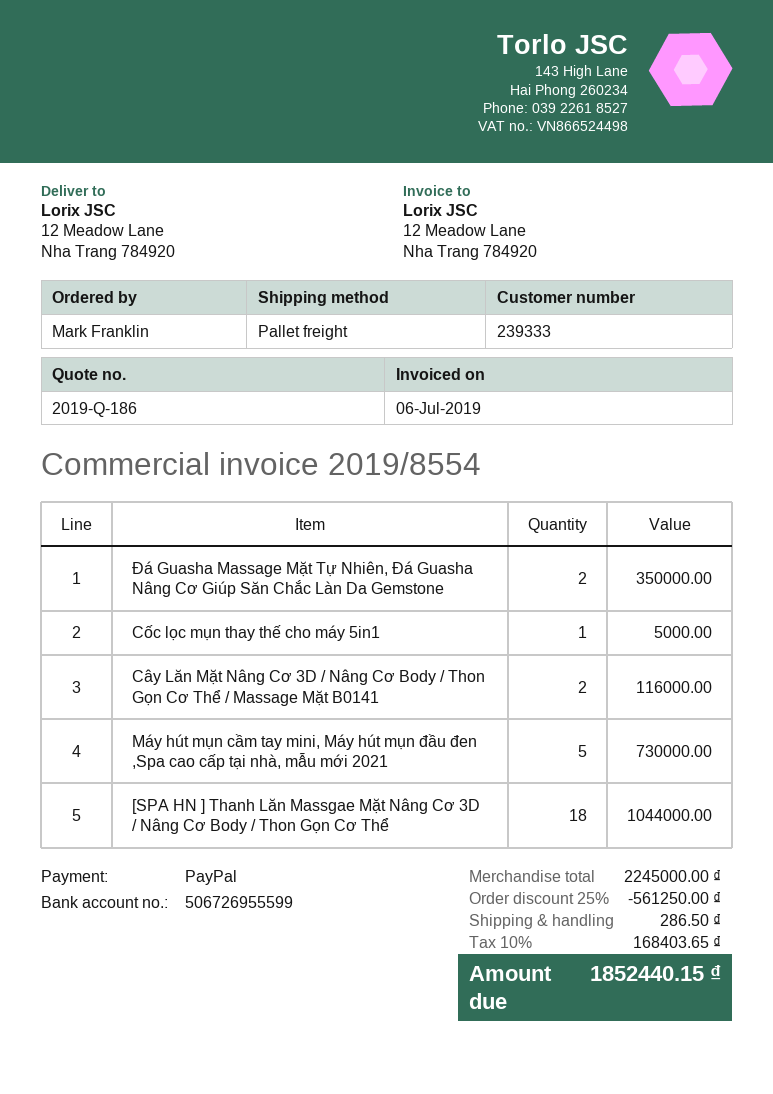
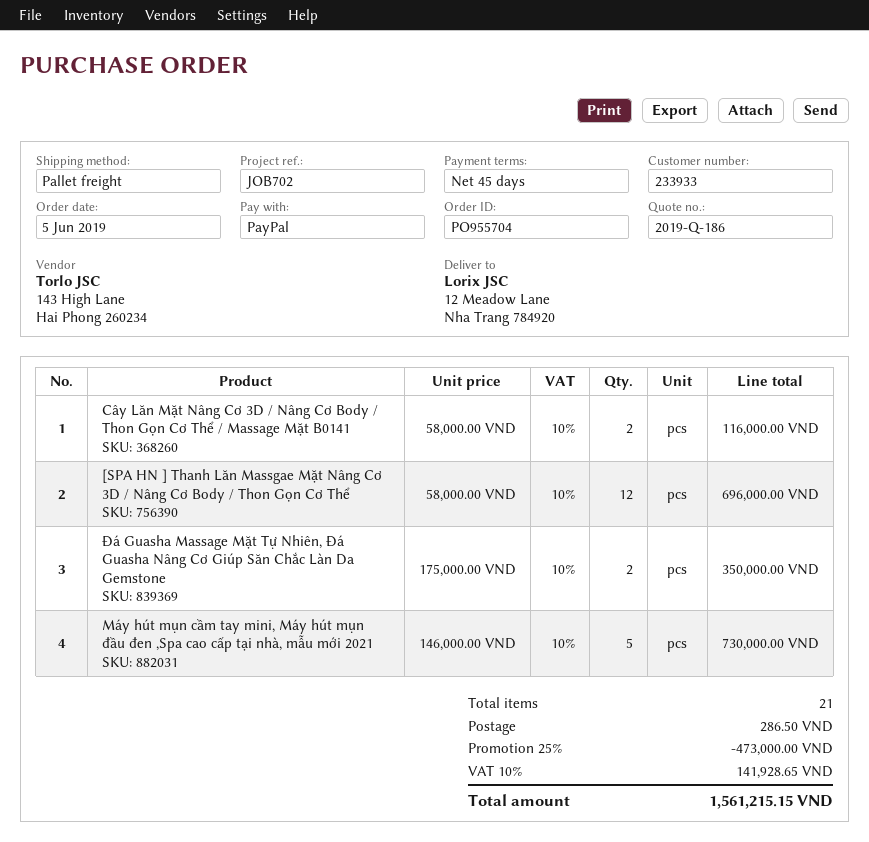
customer number: 239333 -> 233933
Cốc lọc mụn thay thế cho máy 5in1: 1 for 5000.00 -> none
[SPA HN ] Thanh Lăn Massgae Mặt Nâng Cơ 3D / Nâng Cơ Body / Thon Gọn Cơ Thể: 18 for 1044000.00 -> 12 for 696000.00
discount: 25% = 561250.00 -> 25% = 473000.00
tax: 10% = 168403.65 -> 10% = 141928.65
total: 1852440.15 -> 1561215.15

